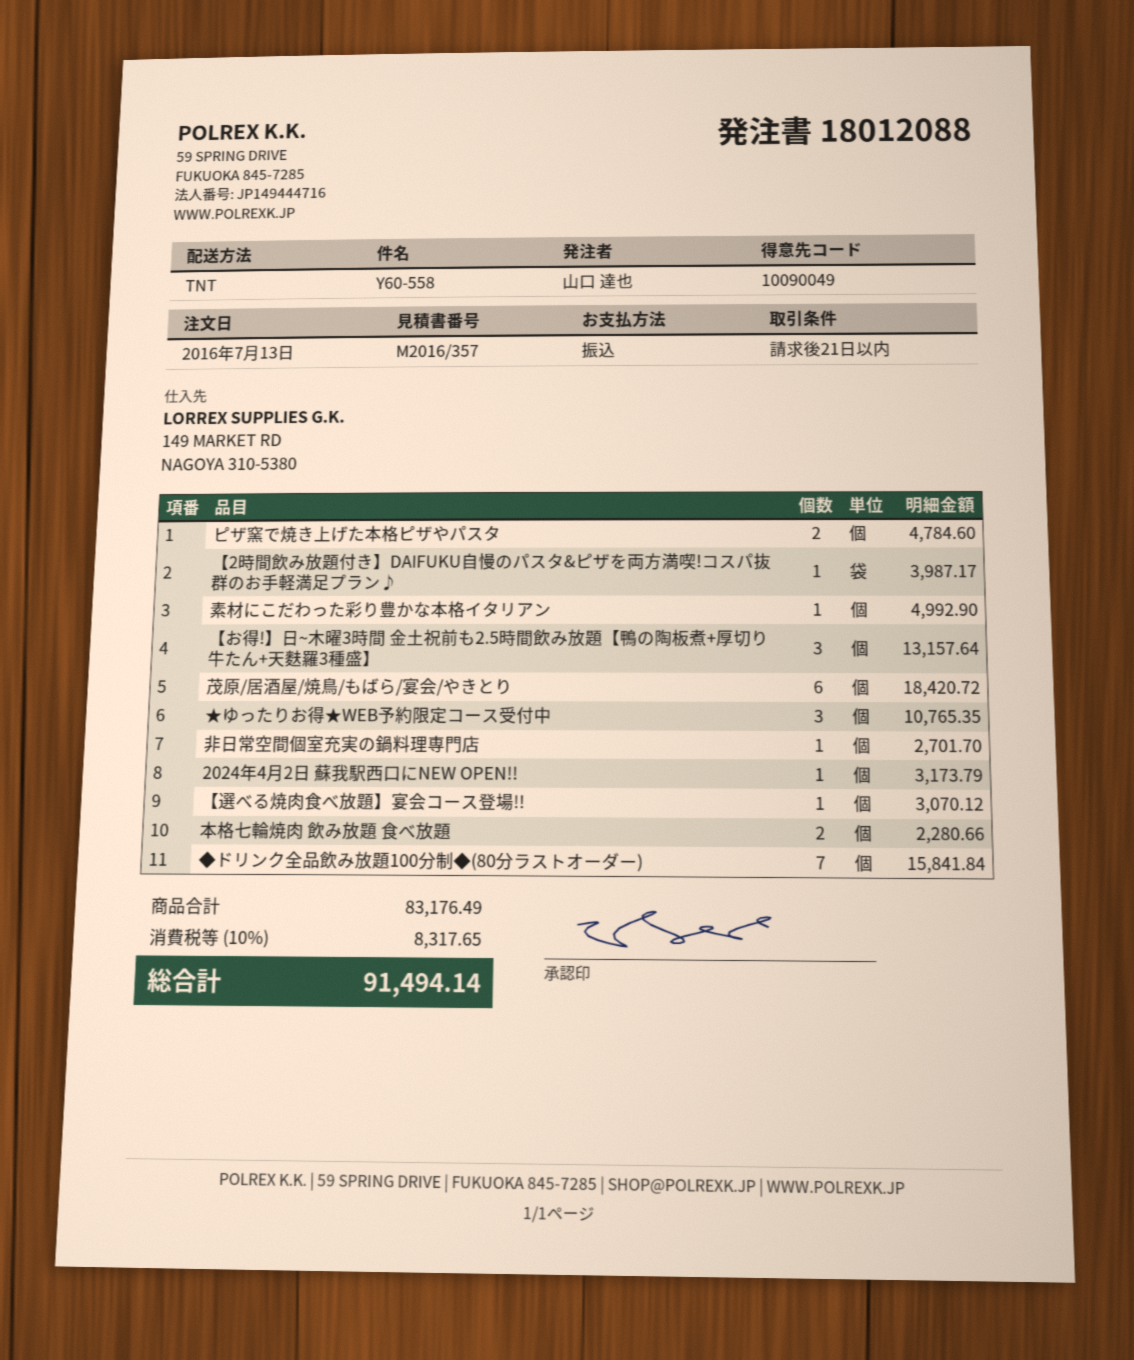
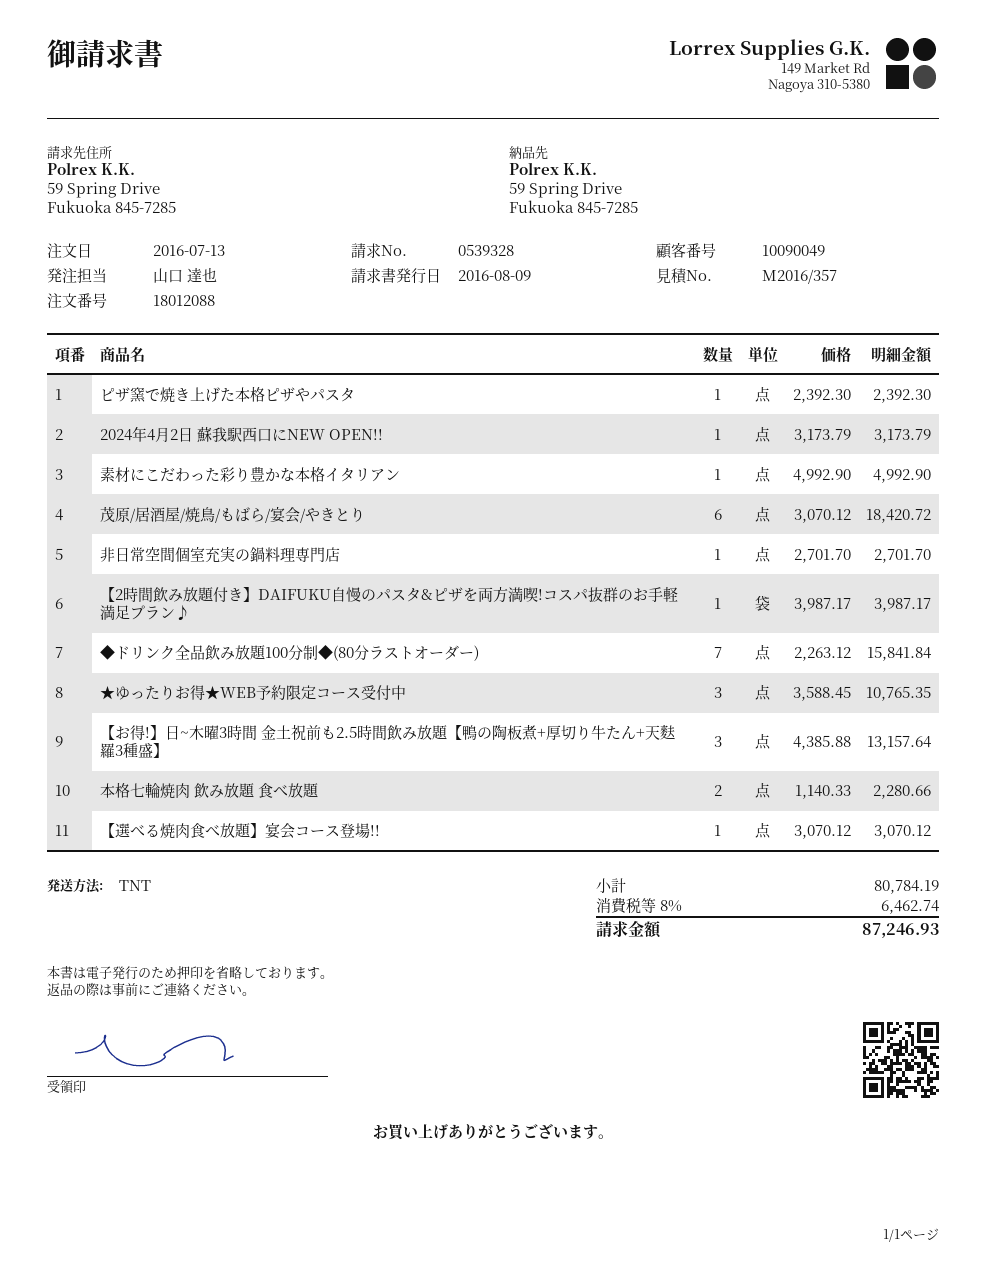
ピザ窯で焼き上げた本格ピザやパスタ: 2 for 4784.60 -> 1 for 2392.30
subtotal: 83176.49 -> 80784.19
tax: 10% = 8317.65 -> 8% = 6462.74
total: 91494.14 -> 87246.93

